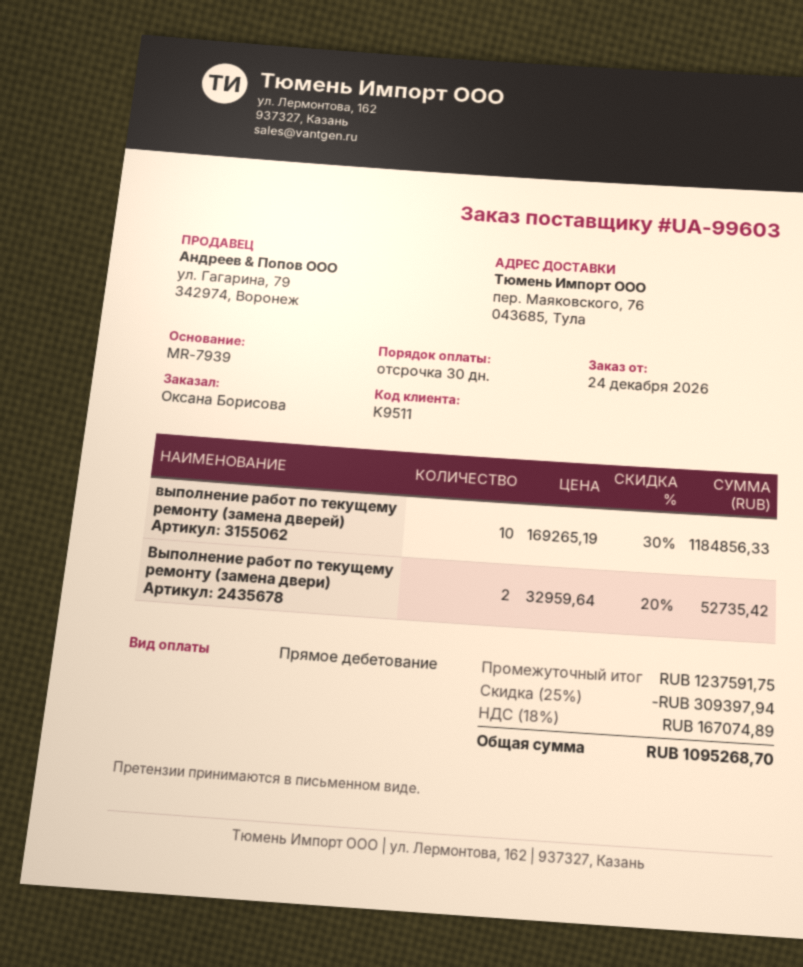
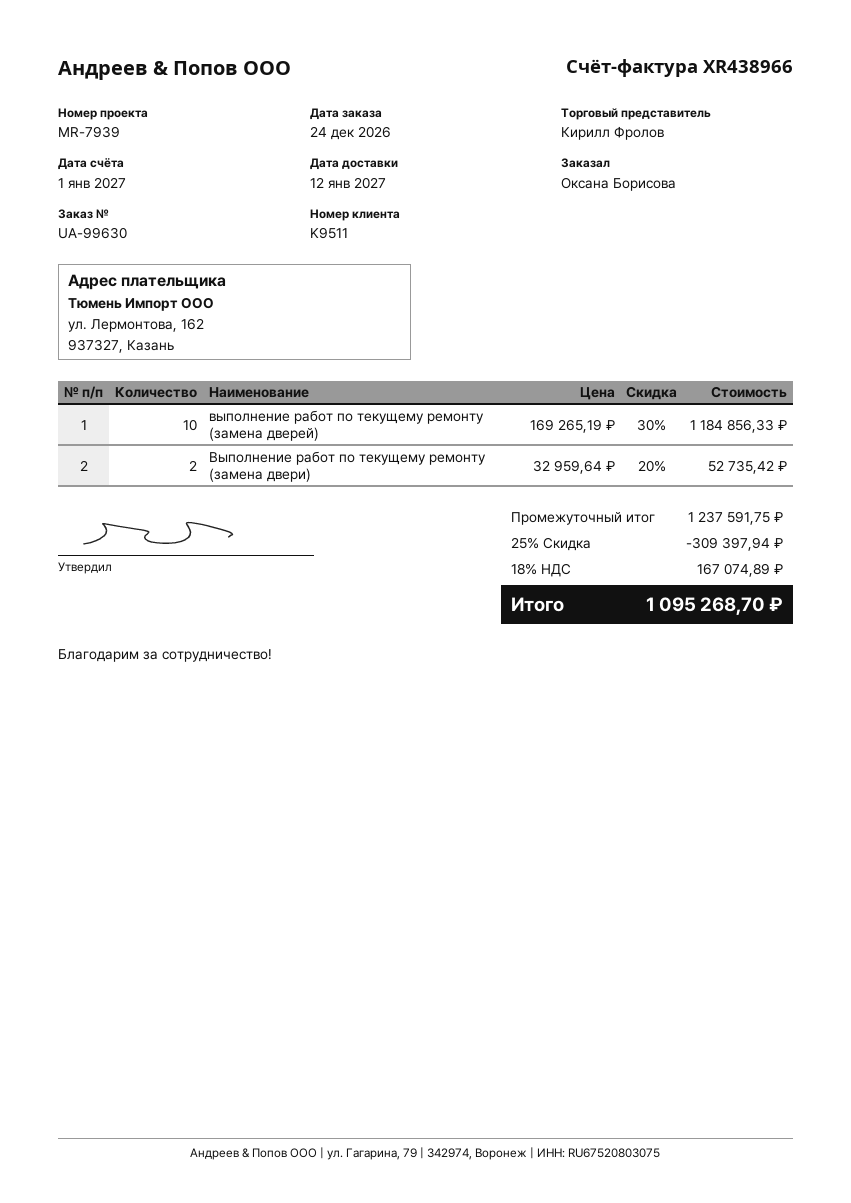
order number: UA-99603 -> UA-99630

